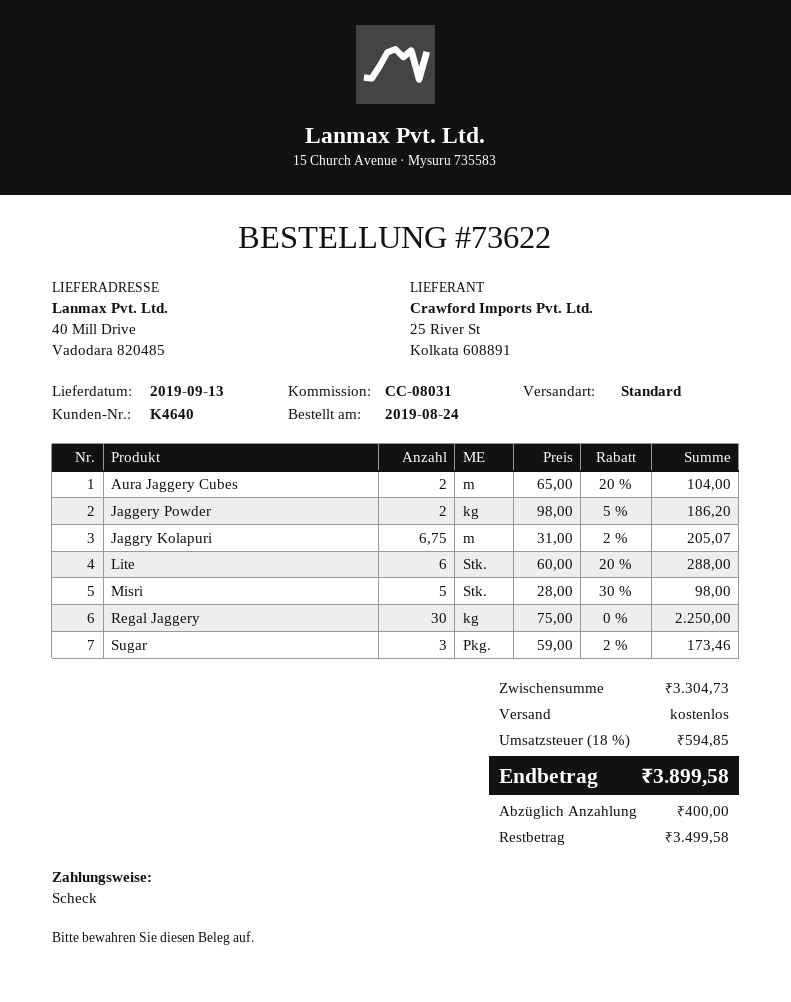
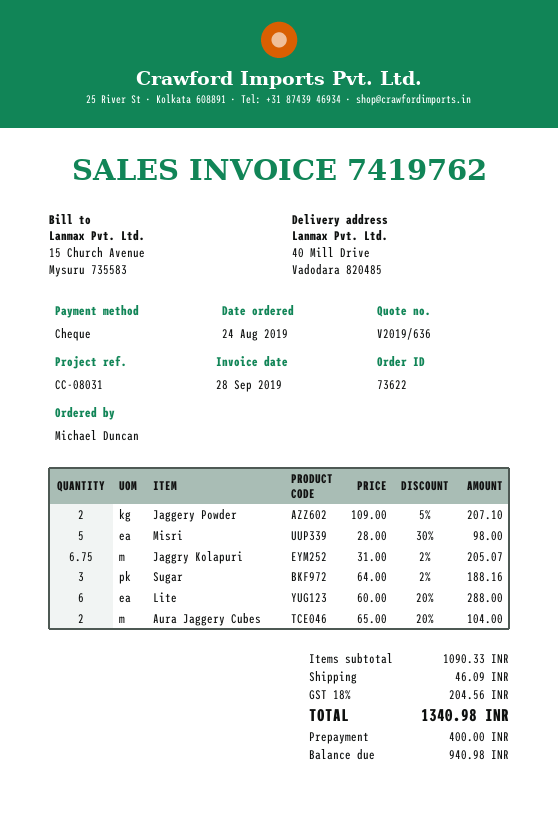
Jaggery Powder: 2 x 98.00 - 5% = 186.20 -> 2 x 109.00 - 5% = 207.10
Regal Jaggery: 30 x 75.00 = 2250.00 -> none
Sugar: 3 x 59.00 - 2% = 173.46 -> 3 x 64.00 - 2% = 188.16
subtotal: 3304.73 -> 1090.33
shipping: 0.00 -> 46.09
tax: 18% = 594.85 -> 18% = 204.56
total: 3899.58 -> 1340.98
balance: 3499.58 -> 940.98

